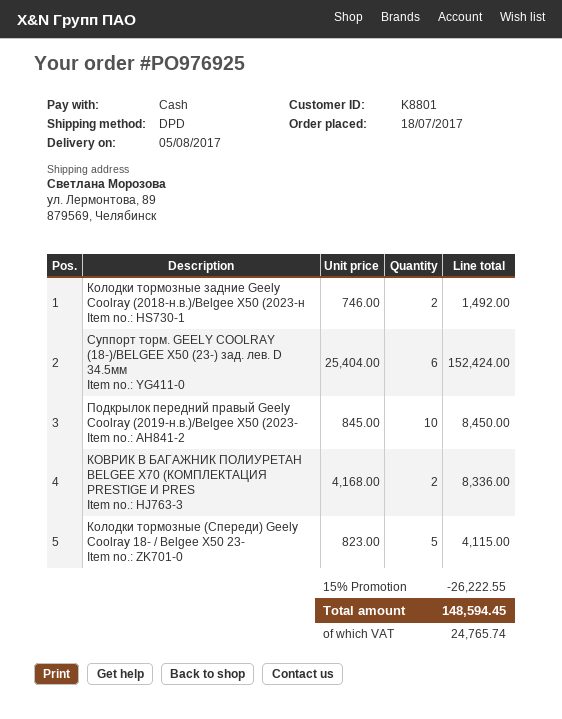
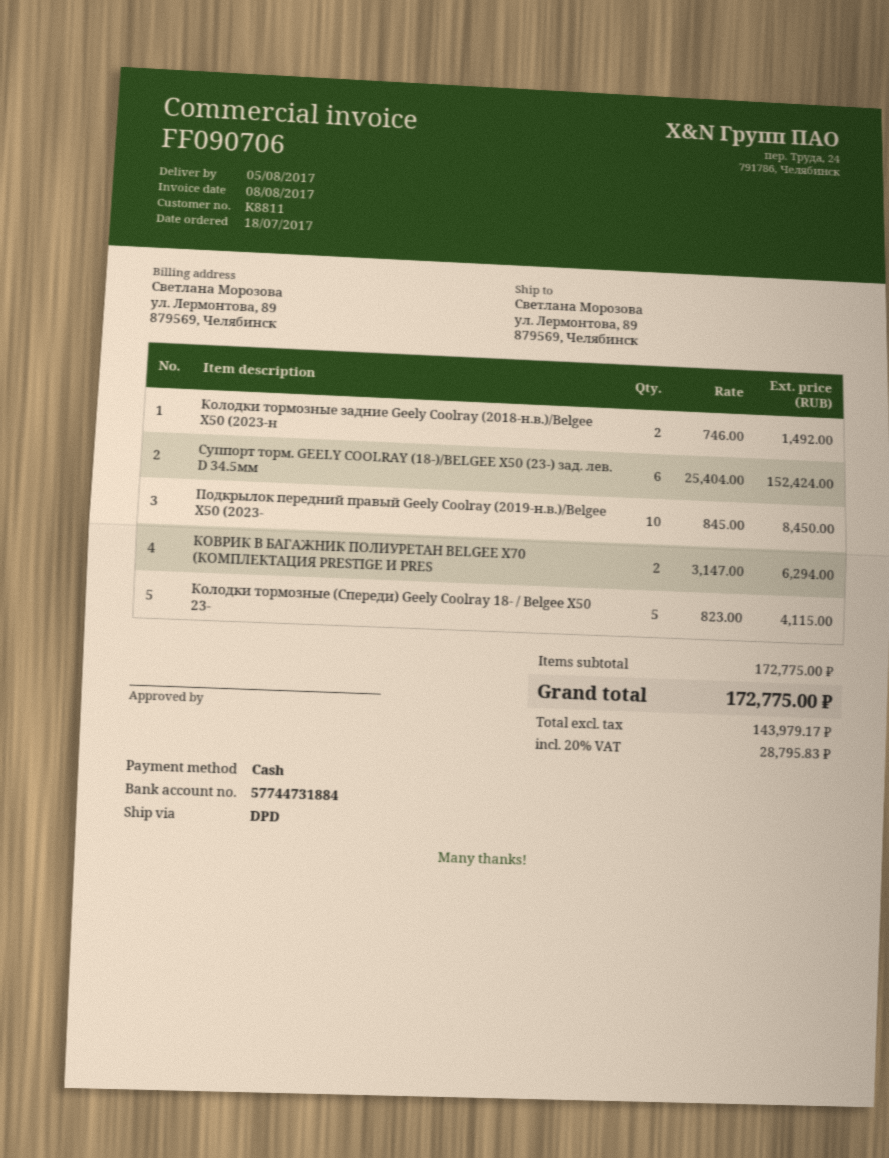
customer number: K8801 -> K8811
КОВРИК В БАГАЖНИК ПОЛИУРЕТАН BELGEE X70 (КОМПЛЕКТАЦИЯ PRESTIGE И PRES: 2 x 4168.00 = 8336.00 -> 2 x 3147.00 = 6294.00
discount: 15% = 26222.55 -> none
tax: 24765.74 -> 28795.83
total: 148594.45 -> 172775.00

